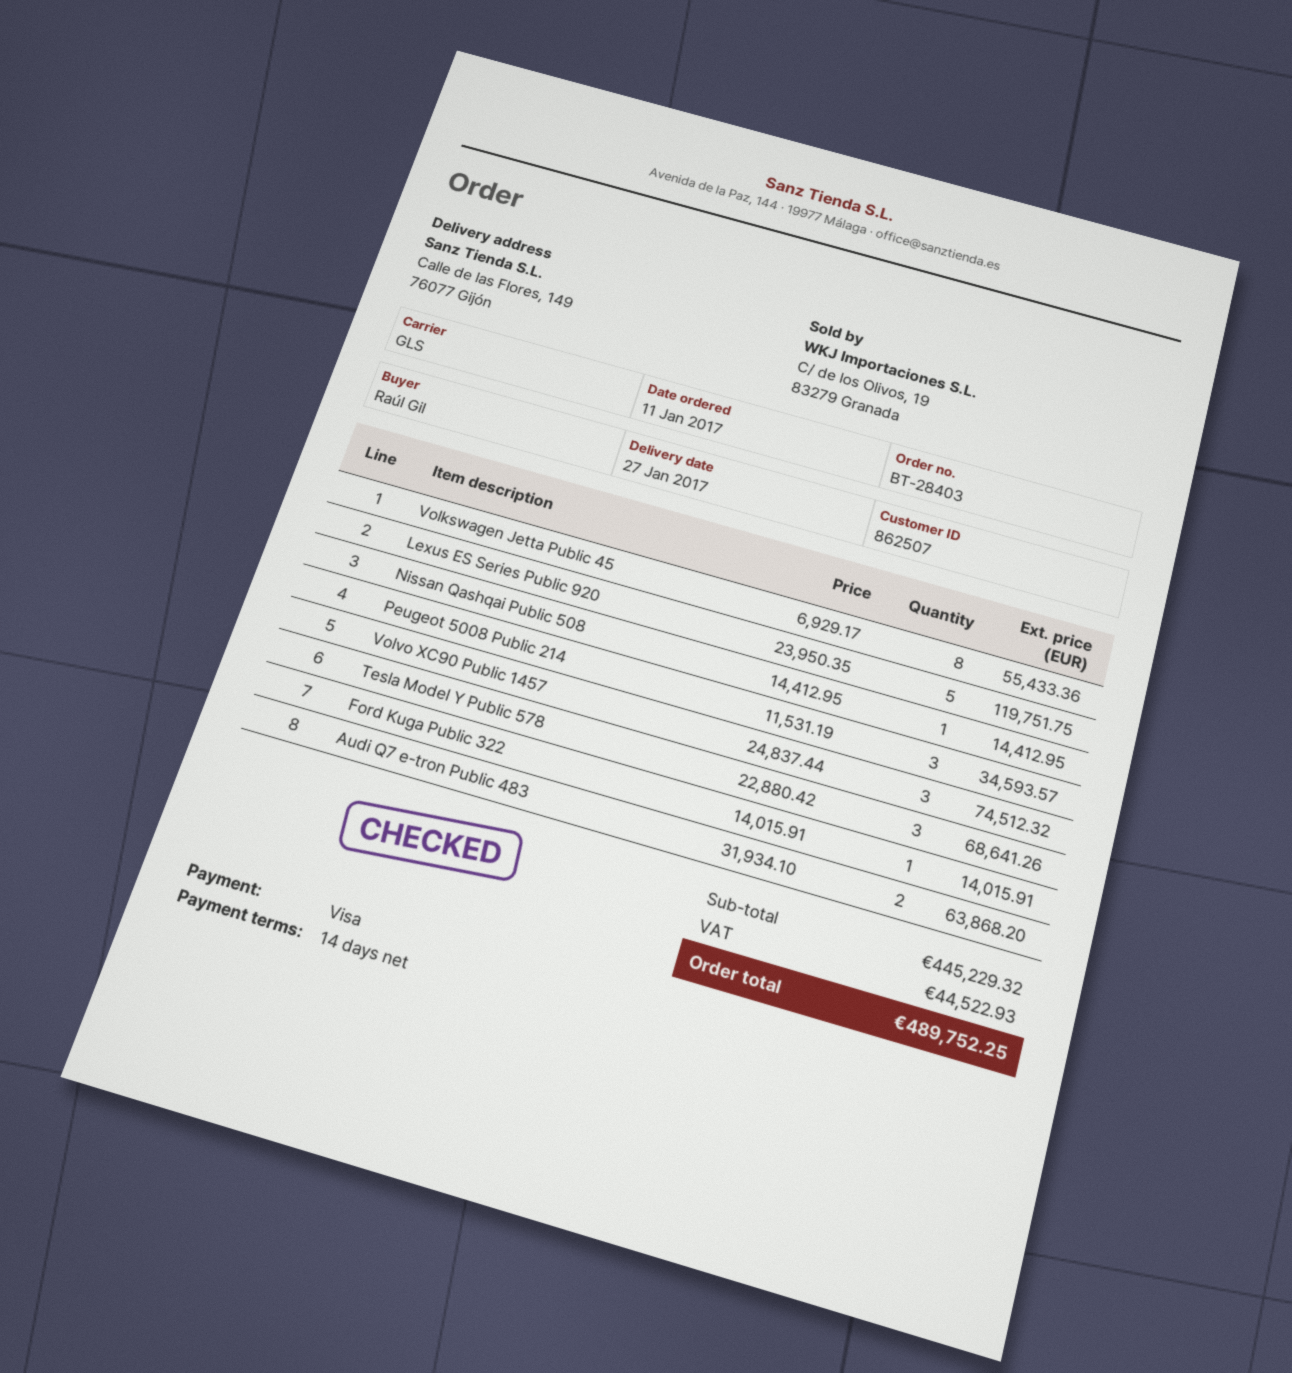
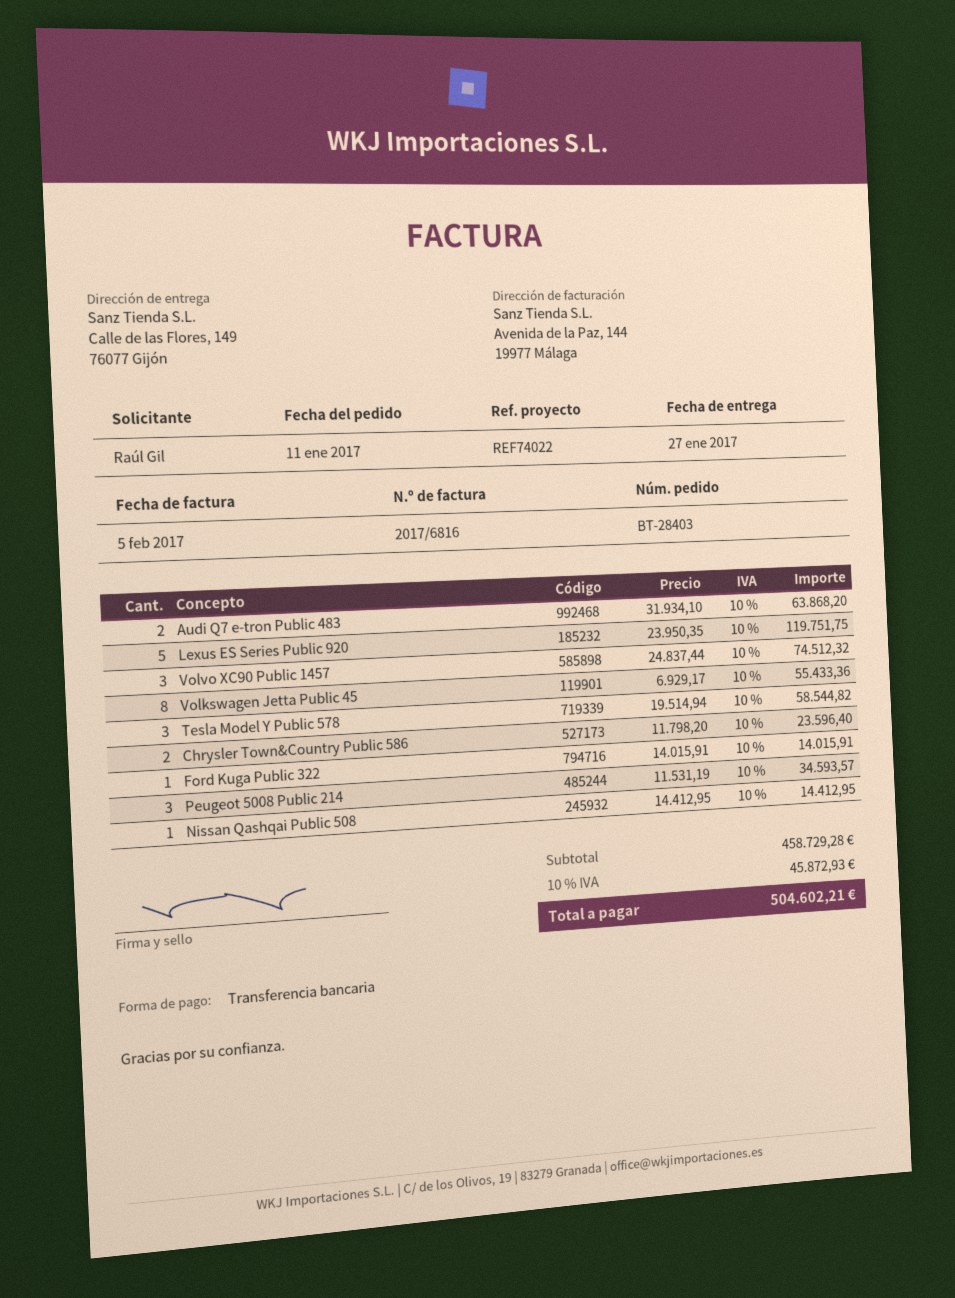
payment method: Visa -> bank transfer
Tesla Model Y Public 578: 3 x 22880.42 = 68641.26 -> 3 x 19514.94 = 58544.82
Chrysler Town&Country Public 586: none -> 2 x 11798.20 = 23596.40
subtotal: 445229.32 -> 458729.28
tax: 44522.93 -> 45872.93
total: 489752.25 -> 504602.21

